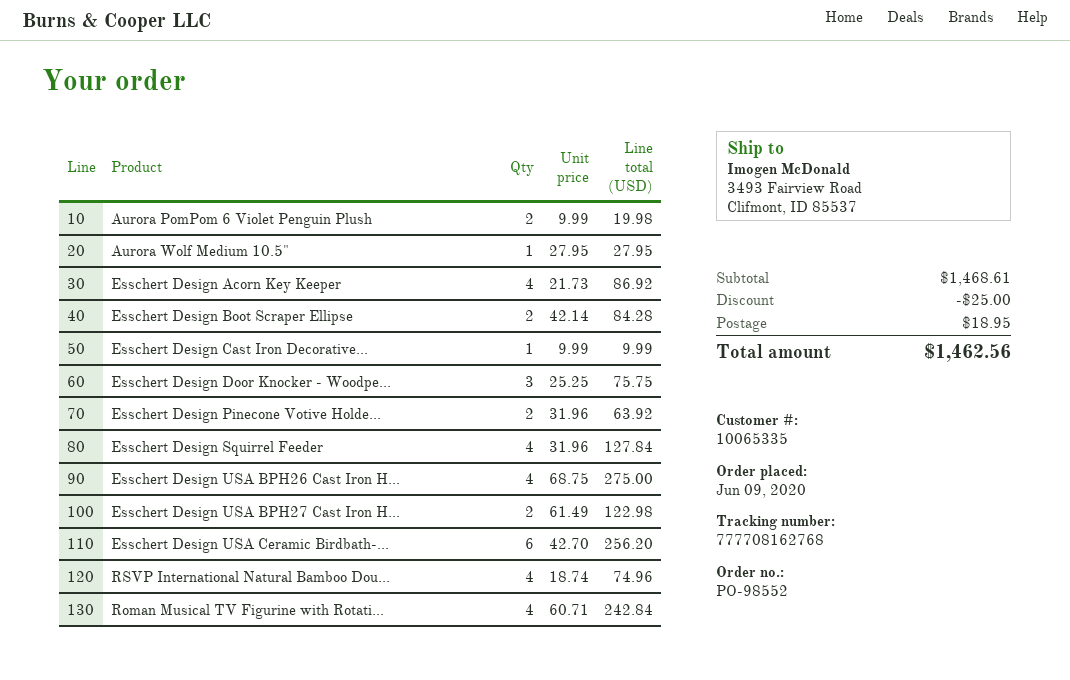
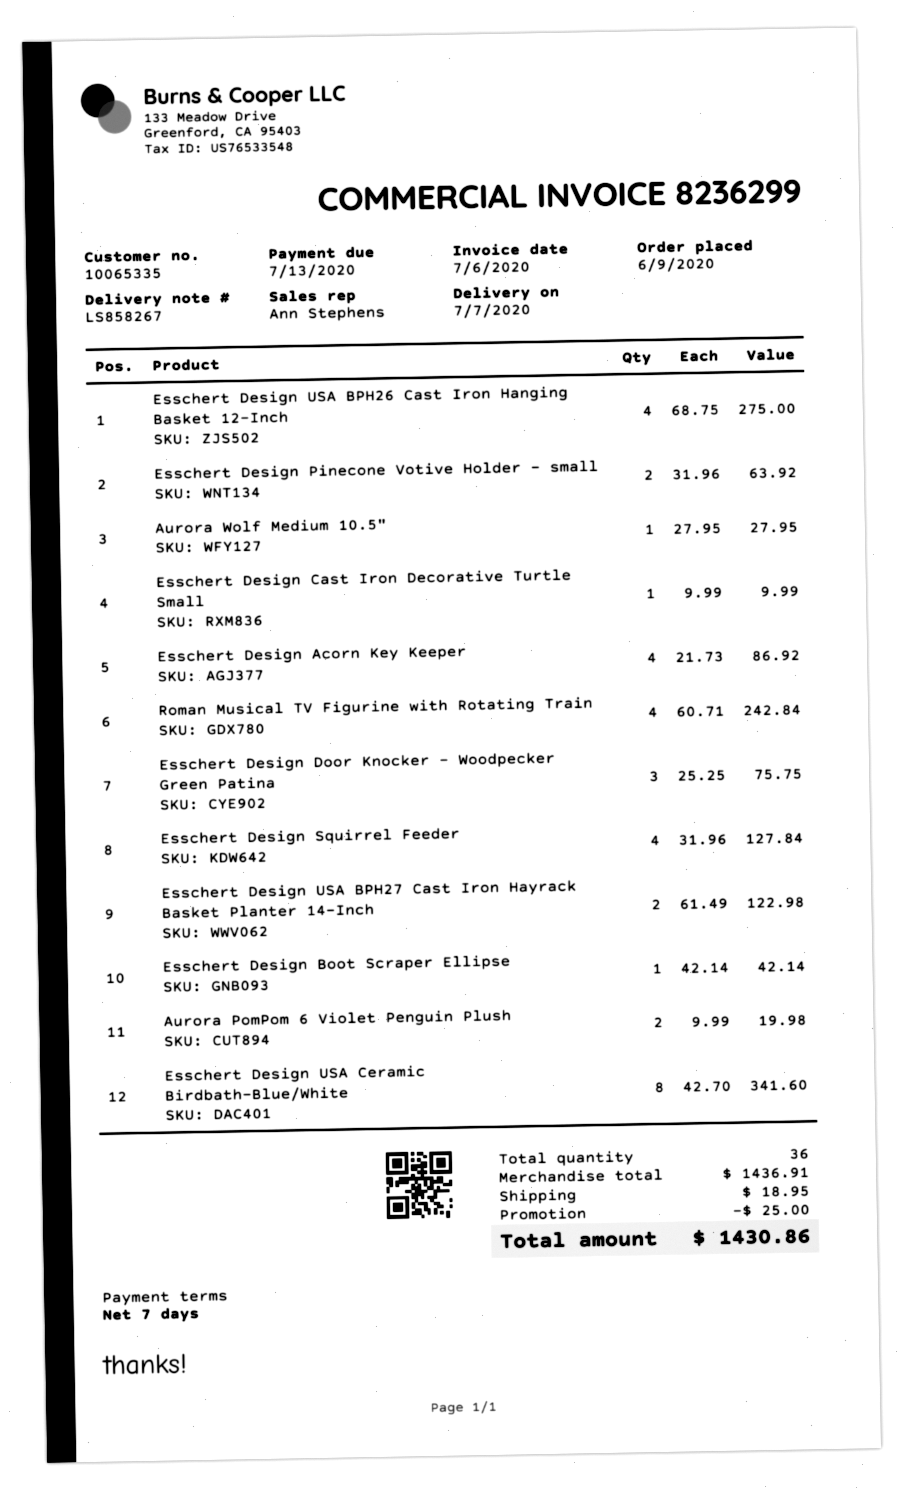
Esschert Design Boot Scraper Ellipse: 2 x 42.14 = 84.28 -> 1 x 42.14 = 42.14
Esschert Design USA Ceramic Birdbath-...: 6 x 42.70 = 256.20 -> 8 x 42.70 = 341.60
RSVP International Natural Bamboo Dou...: 4 x 18.74 = 74.96 -> none
subtotal: 1468.61 -> 1436.91
total: 1462.56 -> 1430.86

